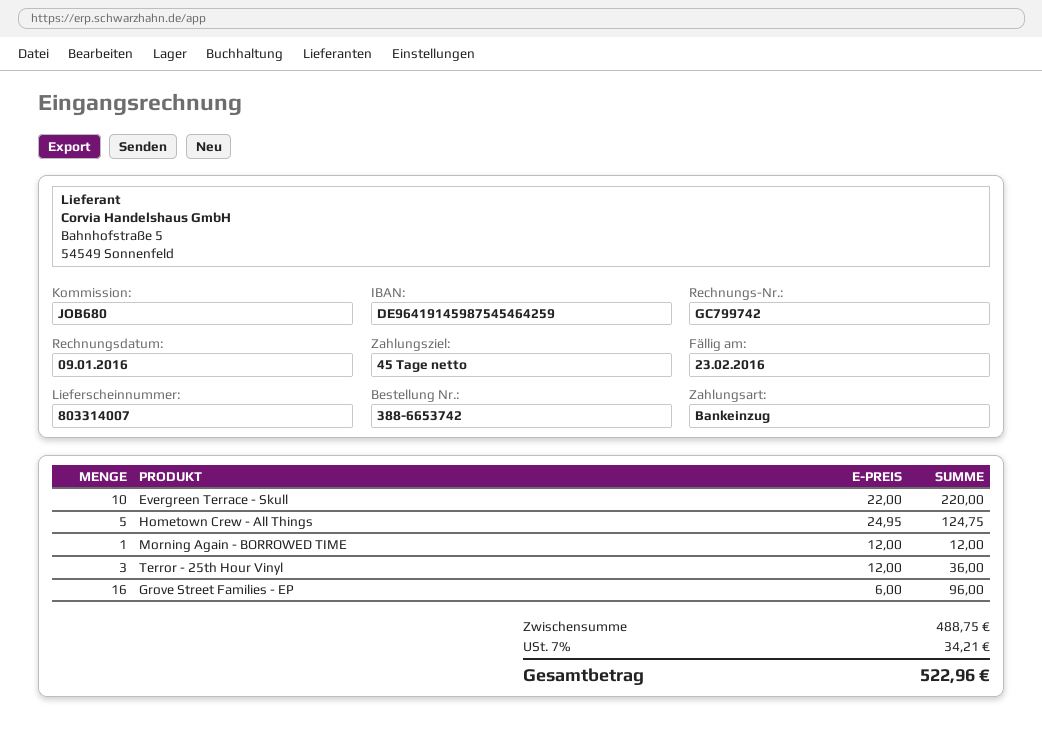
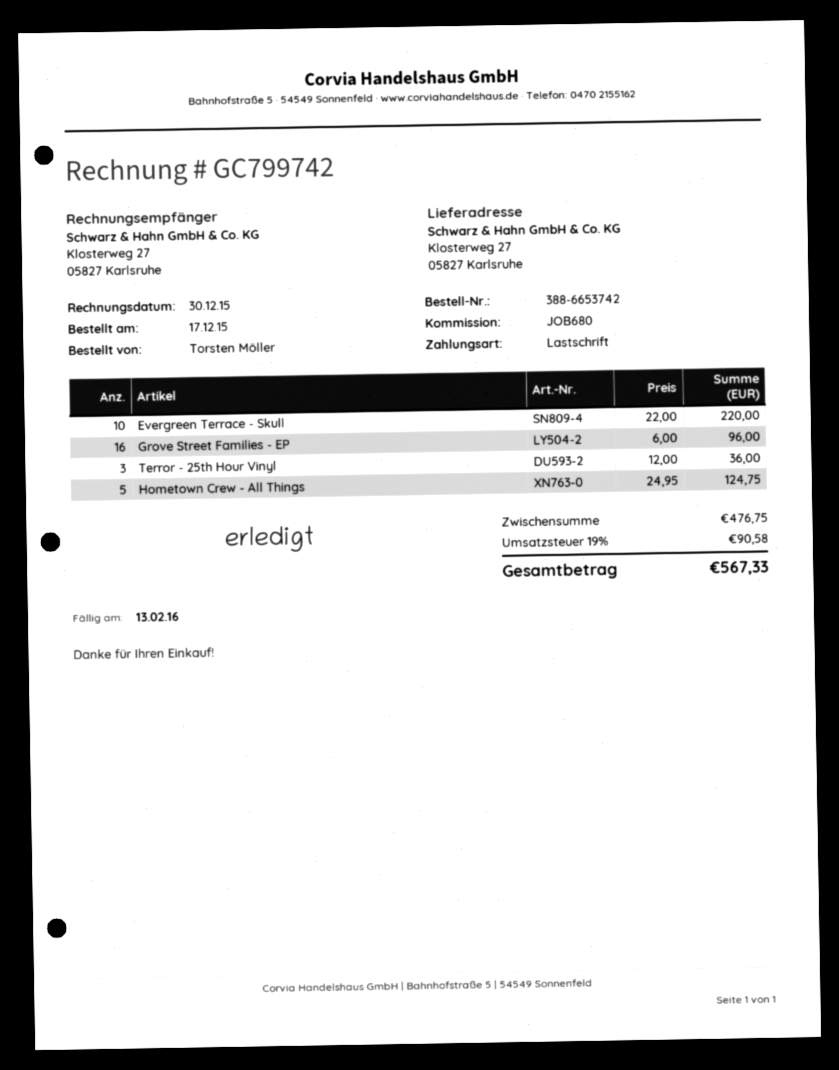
invoice date: 2016-01-09 -> 2015-12-30
due date: 2016-02-23 -> 2016-02-13
Morning Again - BORROWED TIME: 1 x 12.00 = 12.00 -> none
subtotal: 488.75 -> 476.75
tax: 7% = 34.21 -> 19% = 90.58
total: 522.96 -> 567.33

